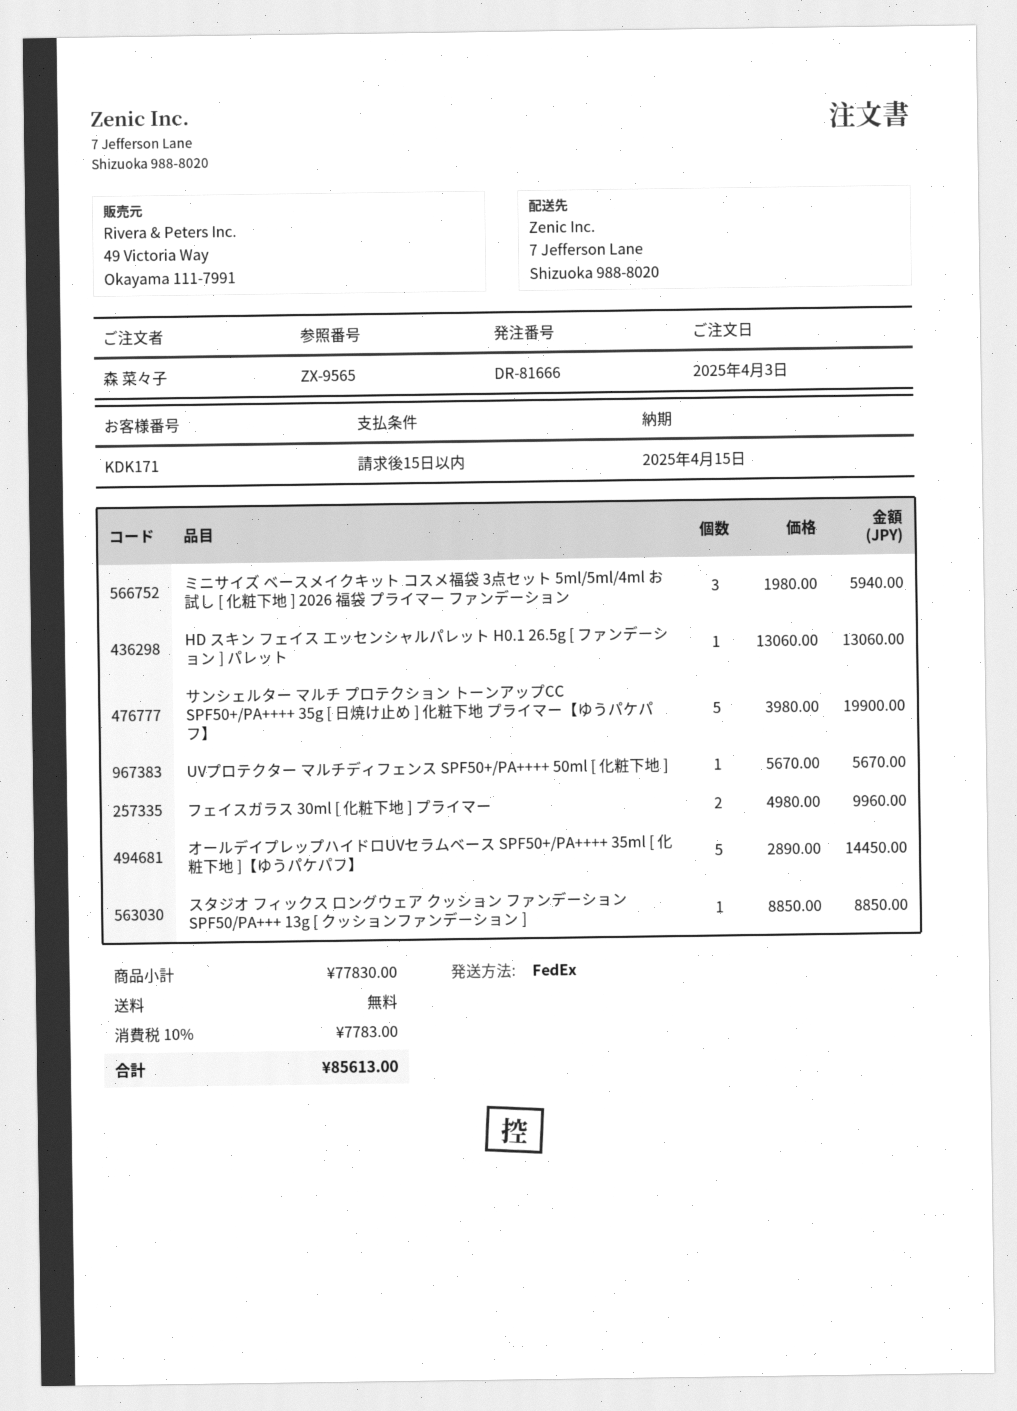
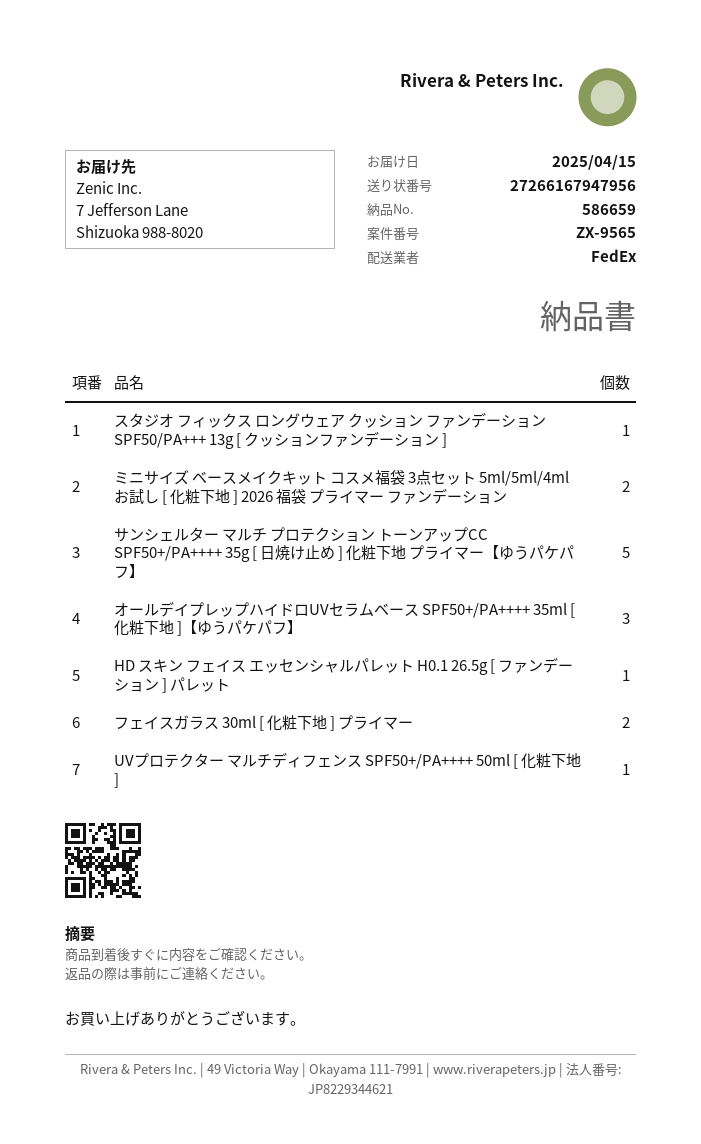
ミニサイズ ベースメイクキット コスメ福袋 3点セット 5ml/5ml/4ml お試し [ 化粧下地 ] 2026 福袋 プライマー ファンデーション: 3 -> 2
オールデイプレップハイドロUVセラムベース SPF50+/PA++++ 35ml [ 化粧下地 ]【ゆうパケパフ】: 5 -> 3

